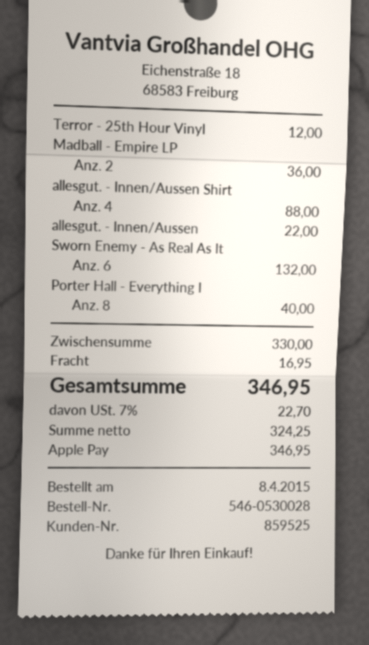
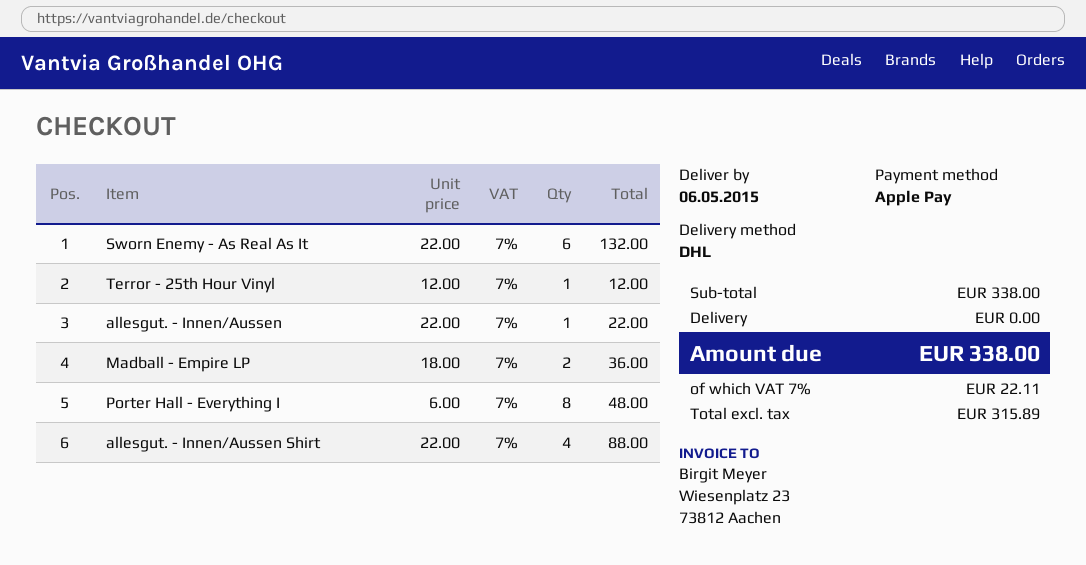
Porter Hall - Everything I: 8 for 40.00 -> 8 for 48.00
subtotal: 330.00 -> 338.00
shipping: 16.95 -> 0.00
net: 324.25 -> 315.89
tax: 7% = 22.70 -> 7% = 22.11
total: 346.95 -> 338.00

